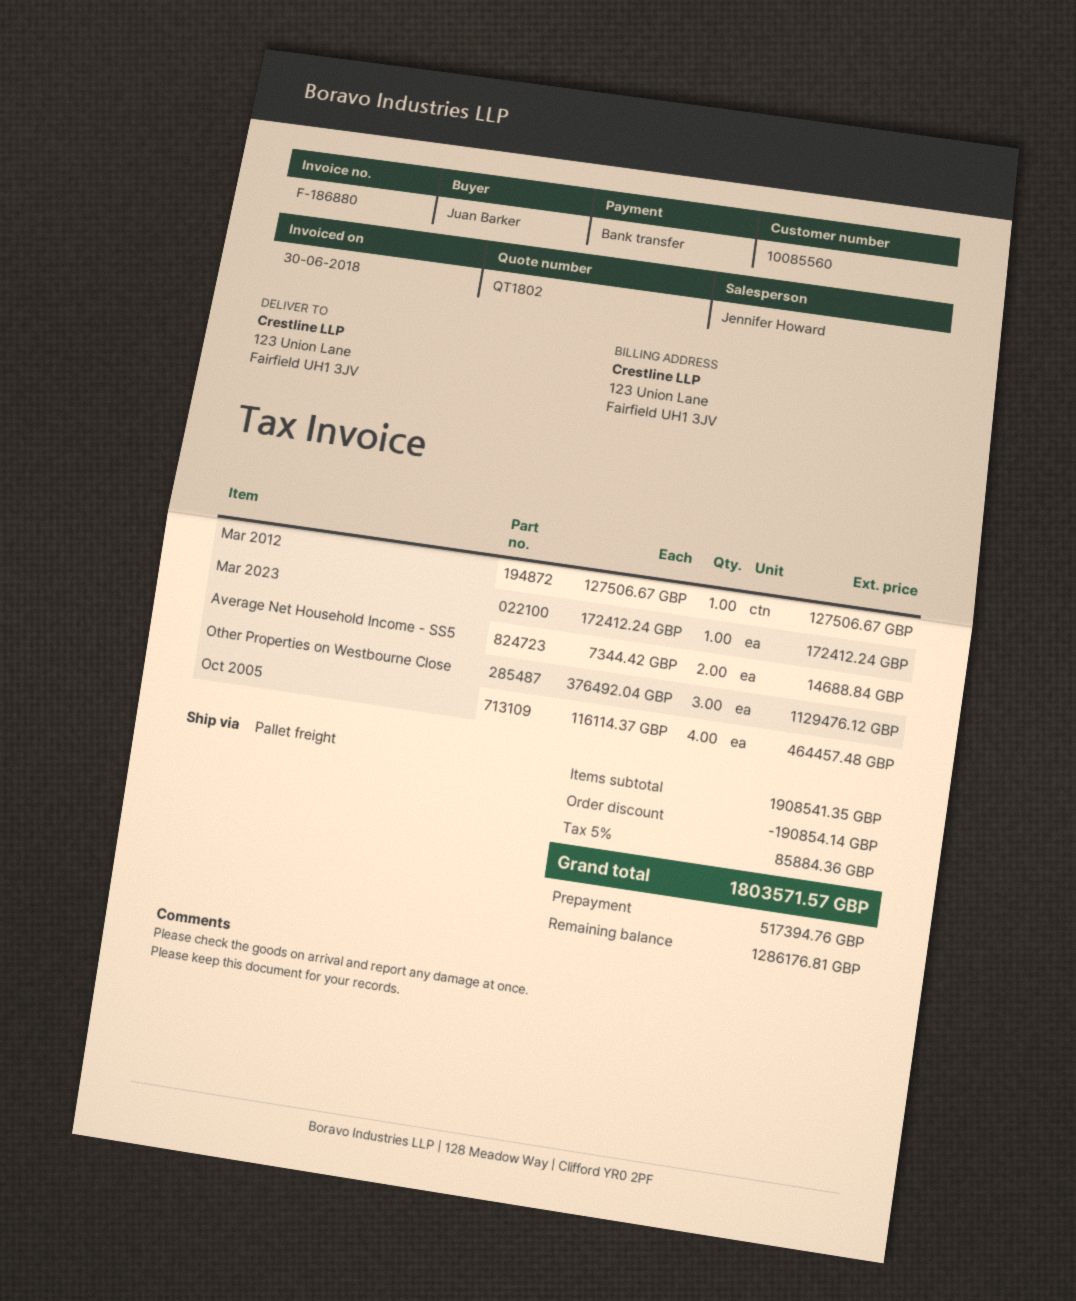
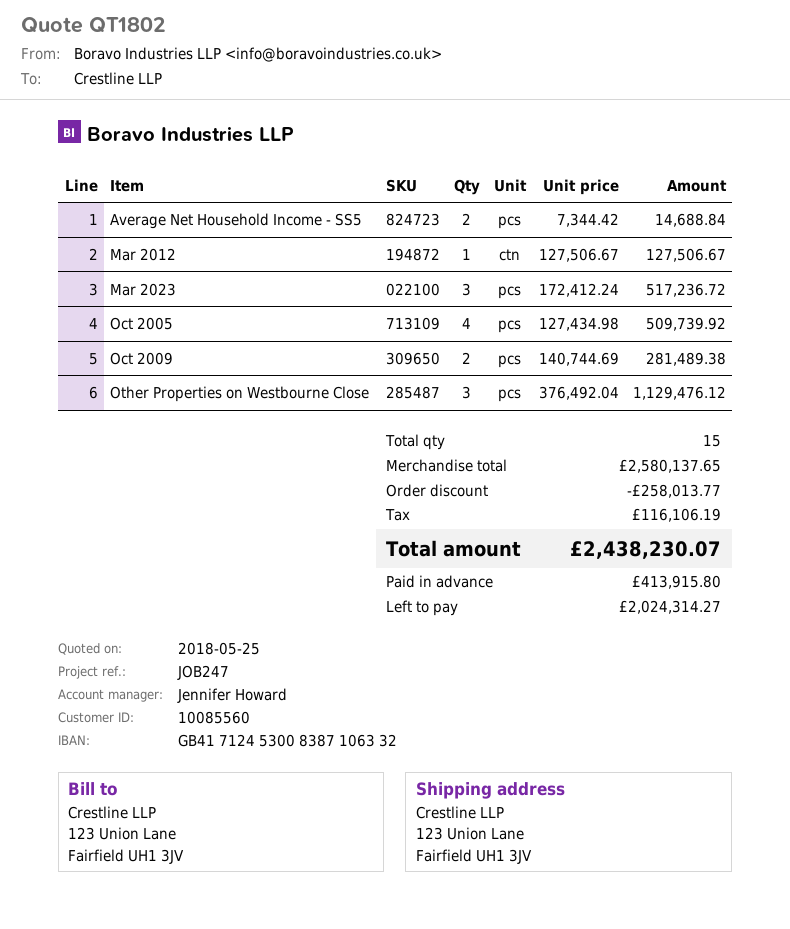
Mar 2023: 1 x 172412.24 = 172412.24 -> 3 x 172412.24 = 517236.72
Oct 2005: 4 x 116114.37 = 464457.48 -> 4 x 127434.98 = 509739.92
Oct 2009: none -> 2 x 140744.69 = 281489.38
subtotal: 1908541.35 -> 2580137.65
discount: 190854.14 -> 258013.77
tax: 85884.36 -> 116106.19
total: 1803571.57 -> 2438230.07
deposit: 517394.76 -> 413915.80
balance: 1286176.81 -> 2024314.27

